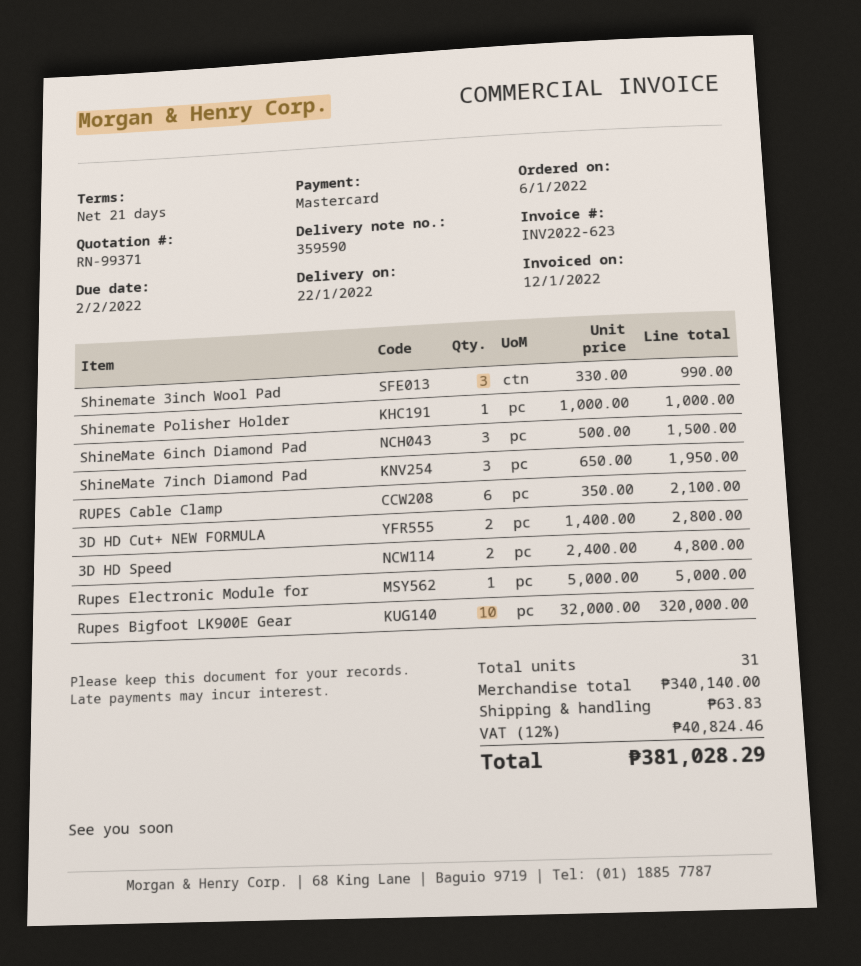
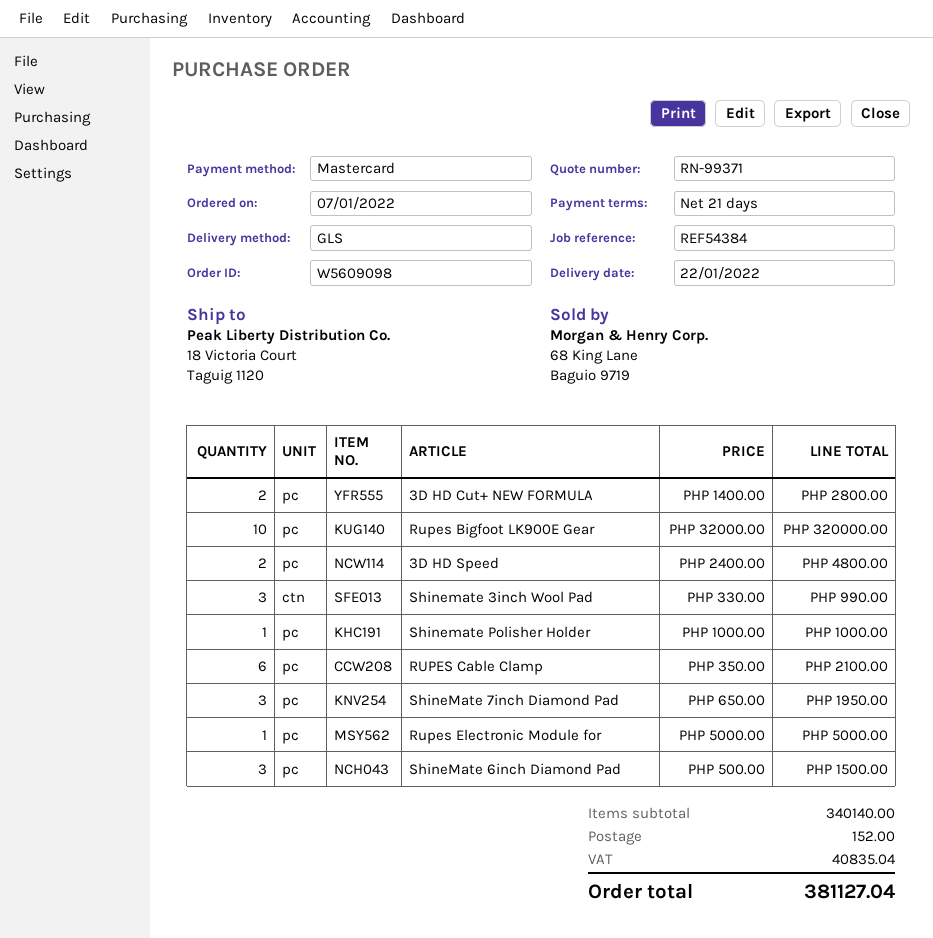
order date: 2022-01-06 -> 2022-01-07
shipping: 63.83 -> 152.00
tax: 40824.46 -> 40835.04
total: 381028.29 -> 381127.04

